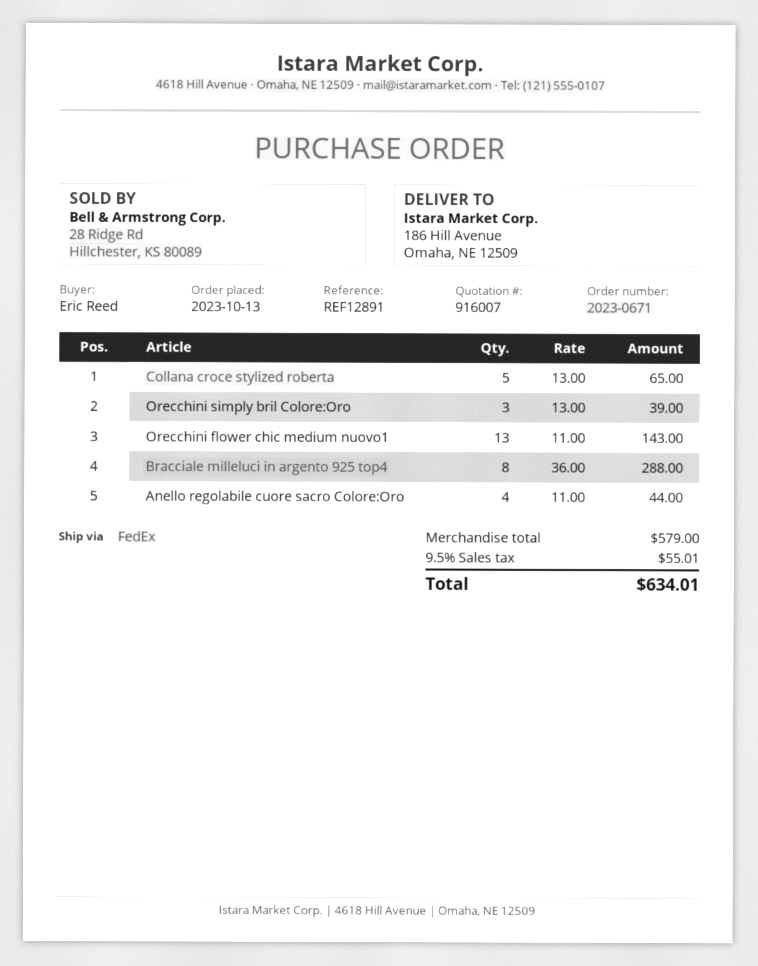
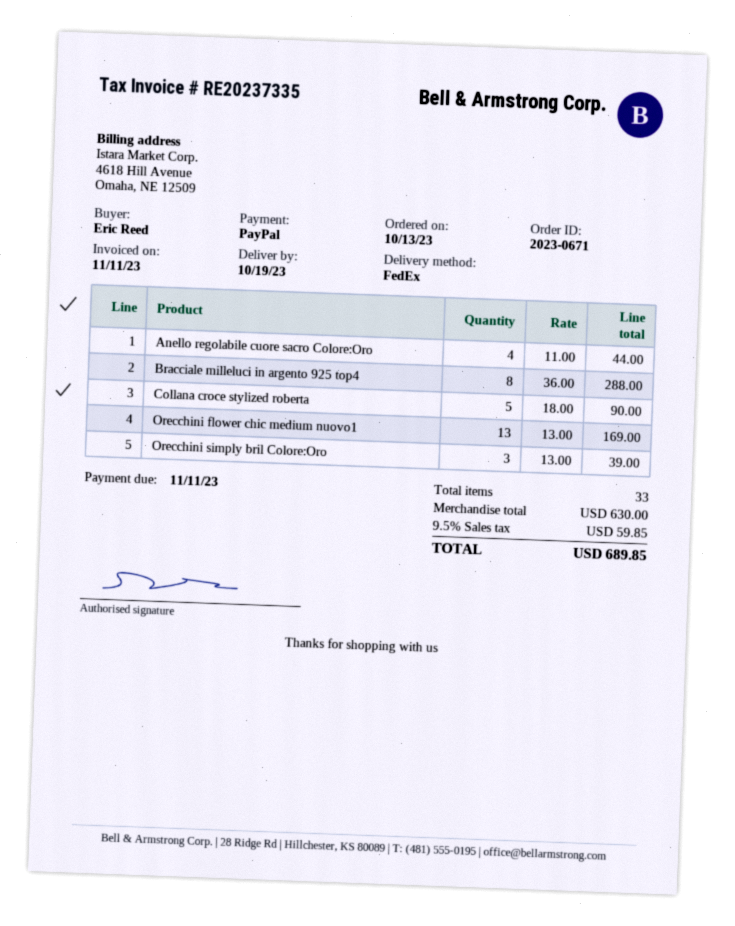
Collana croce stylized roberta: 5 x 13.00 = 65.00 -> 5 x 18.00 = 90.00
Orecchini flower chic medium nuovo1: 13 x 11.00 = 143.00 -> 13 x 13.00 = 169.00
subtotal: 579.00 -> 630.00
tax: 9.5% = 55.01 -> 9.5% = 59.85
total: 634.01 -> 689.85

